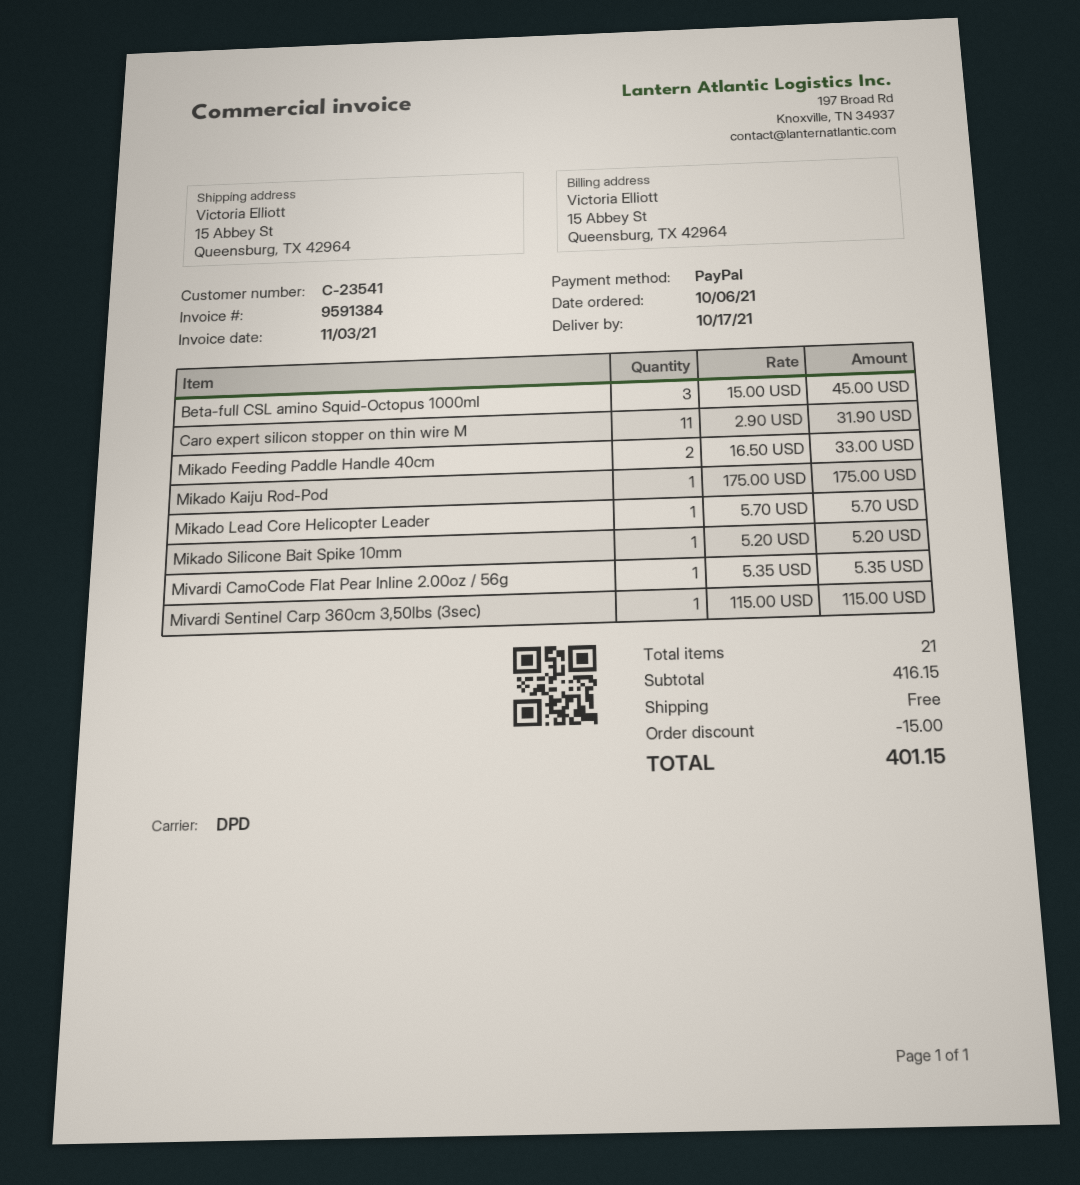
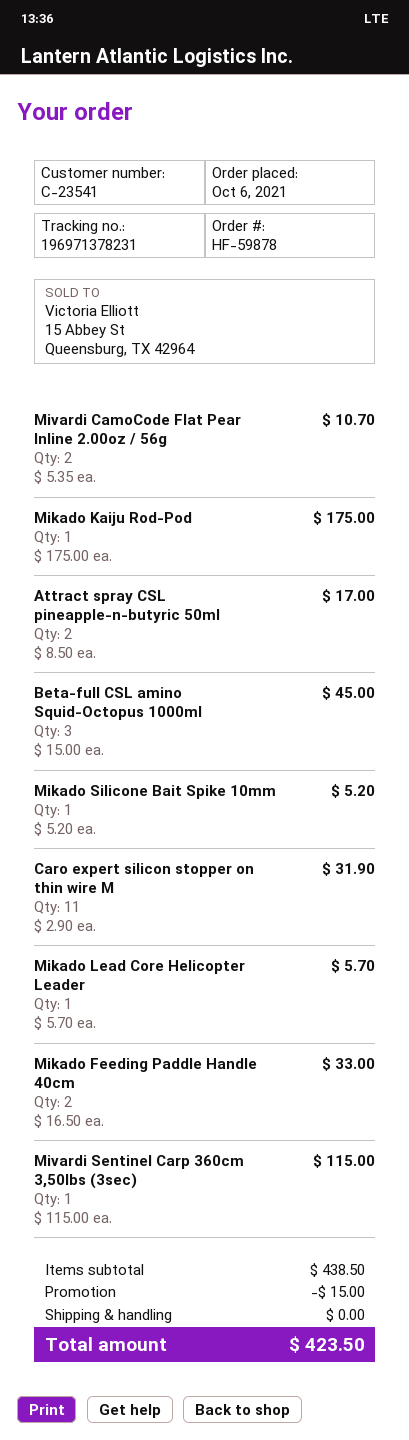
Mivardi CamoCode Flat Pear Inline 2.00oz / 56g: 1 x 5.35 = 5.35 -> 2 x 5.35 = 10.70
Attract spray CSL pineapple-n-butyric 50ml: none -> 2 x 8.50 = 17.00
subtotal: 416.15 -> 438.50
total: 401.15 -> 423.50

